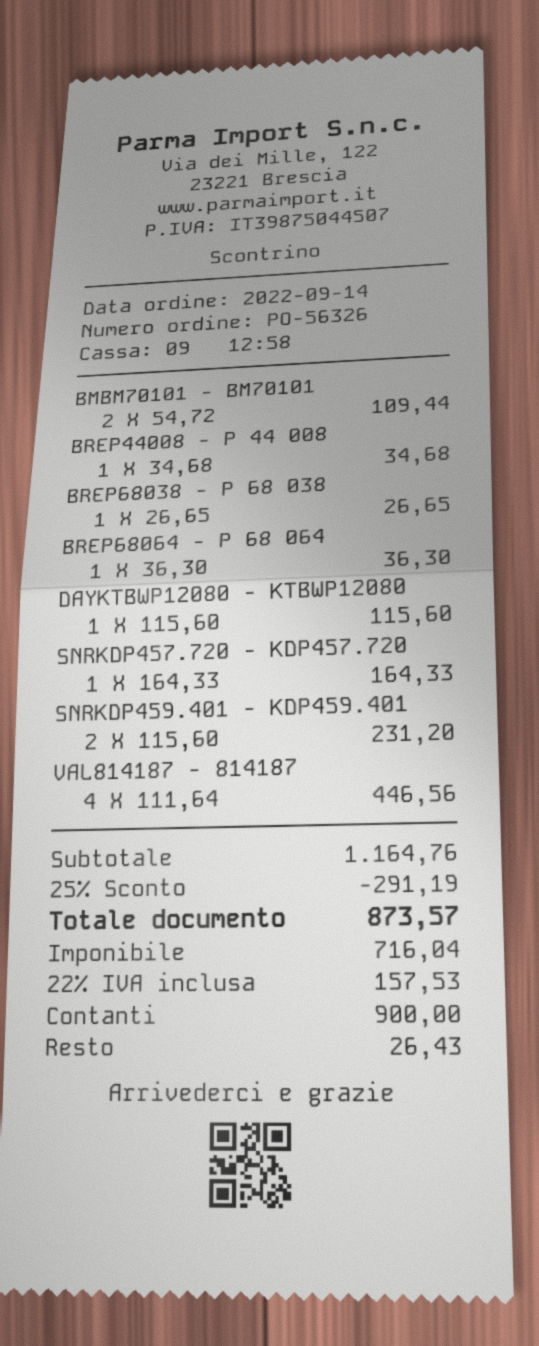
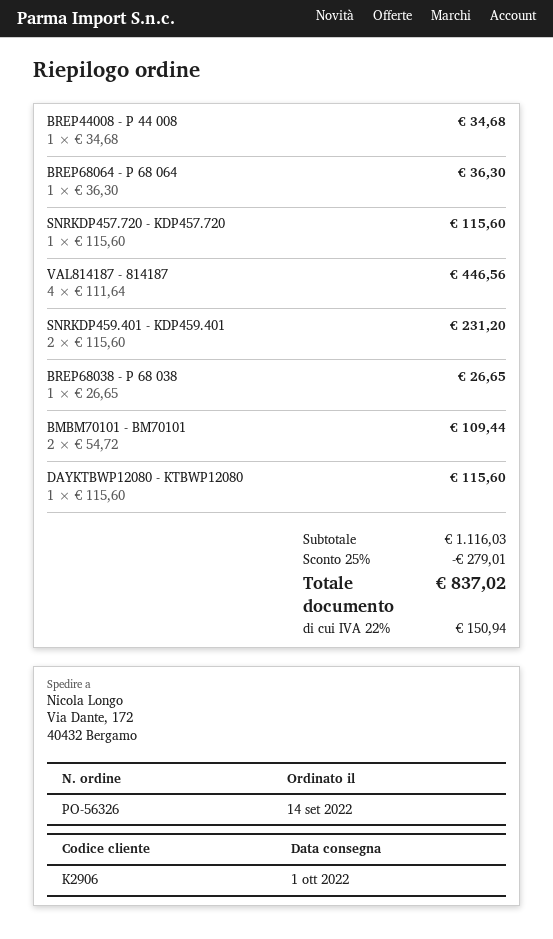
SNRKDP457.720 - KDP457.720: 1 x 164.33 = 164.33 -> 1 x 115.60 = 115.60
subtotal: 1164.76 -> 1116.03
discount: 25% = 291.19 -> 25% = 279.01
tax: 22% = 157.53 -> 22% = 150.94
total: 873.57 -> 837.02

